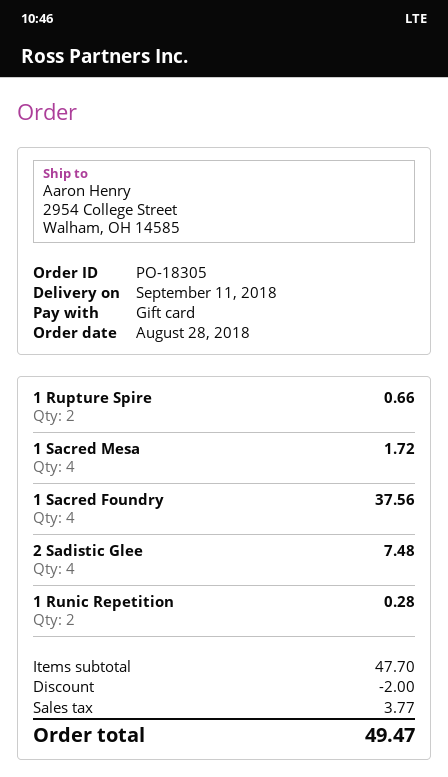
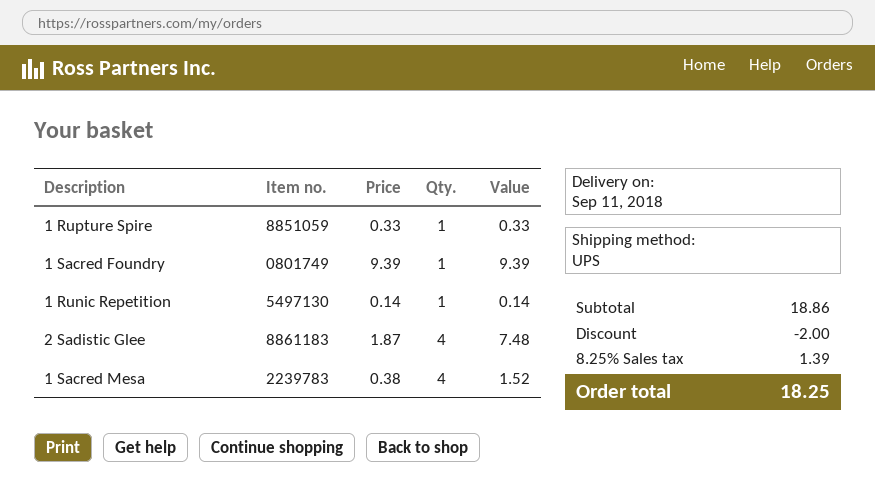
1 Rupture Spire: 2 for 0.66 -> 1 for 0.33
1 Sacred Mesa: 4 for 1.72 -> 4 for 1.52
1 Sacred Foundry: 4 for 37.56 -> 1 for 9.39
1 Runic Repetition: 2 for 0.28 -> 1 for 0.14
subtotal: 47.70 -> 18.86
tax: 3.77 -> 1.39
total: 49.47 -> 18.25

